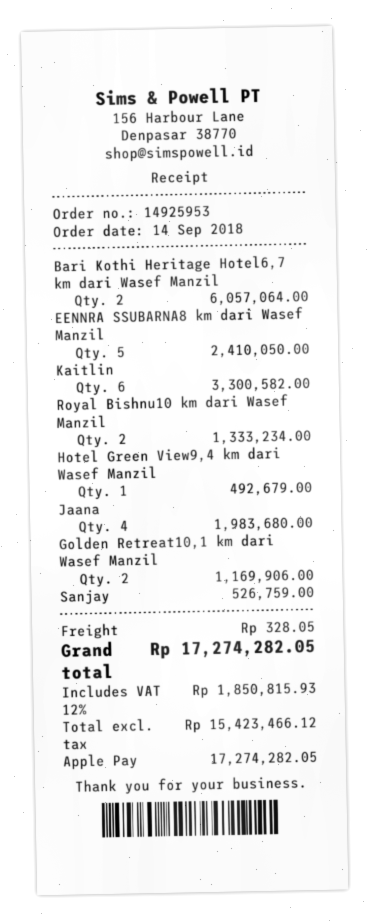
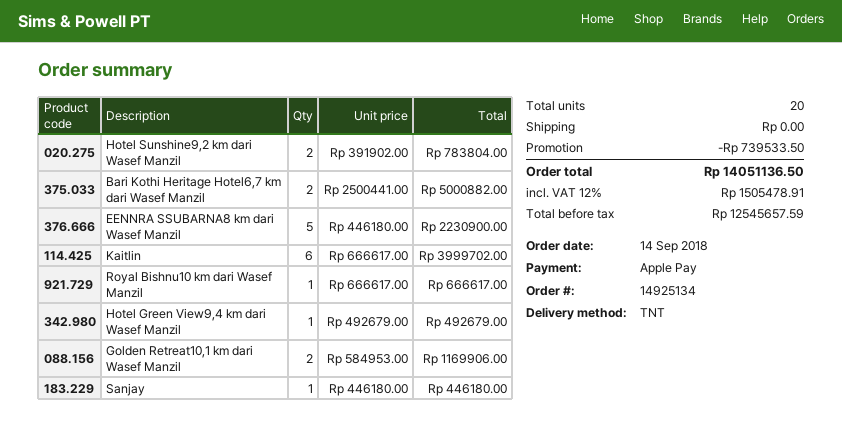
order number: 14925953 -> 14925134
Bari Kothi Heritage Hotel6,7 km dari Wasef Manzil: 2 for 6057064.00 -> 2 for 5000882.00
EENNRA SSUBARNA8 km dari Wasef Manzil: 5 for 2410050.00 -> 5 for 2230900.00
Kaitlin: 6 for 3300582.00 -> 6 for 3999702.00
Royal Bishnu10 km dari Wasef Manzil: 2 for 1333234.00 -> 1 for 666617.00
Jaana: 4 for 1983680.00 -> none
Sanjay: 1 for 526759.00 -> 1 for 446180.00
Hotel Sunshine9,2 km dari Wasef Manzil: none -> 2 for 783804.00
discount: none -> 739533.50
shipping: 328.05 -> 0.00
net: 15423466.12 -> 12545657.59
tax: 12% = 1850815.93 -> 12% = 1505478.91
total: 17274282.05 -> 14051136.50

